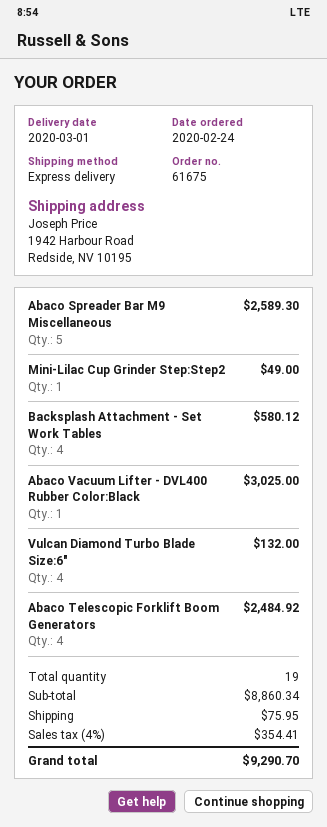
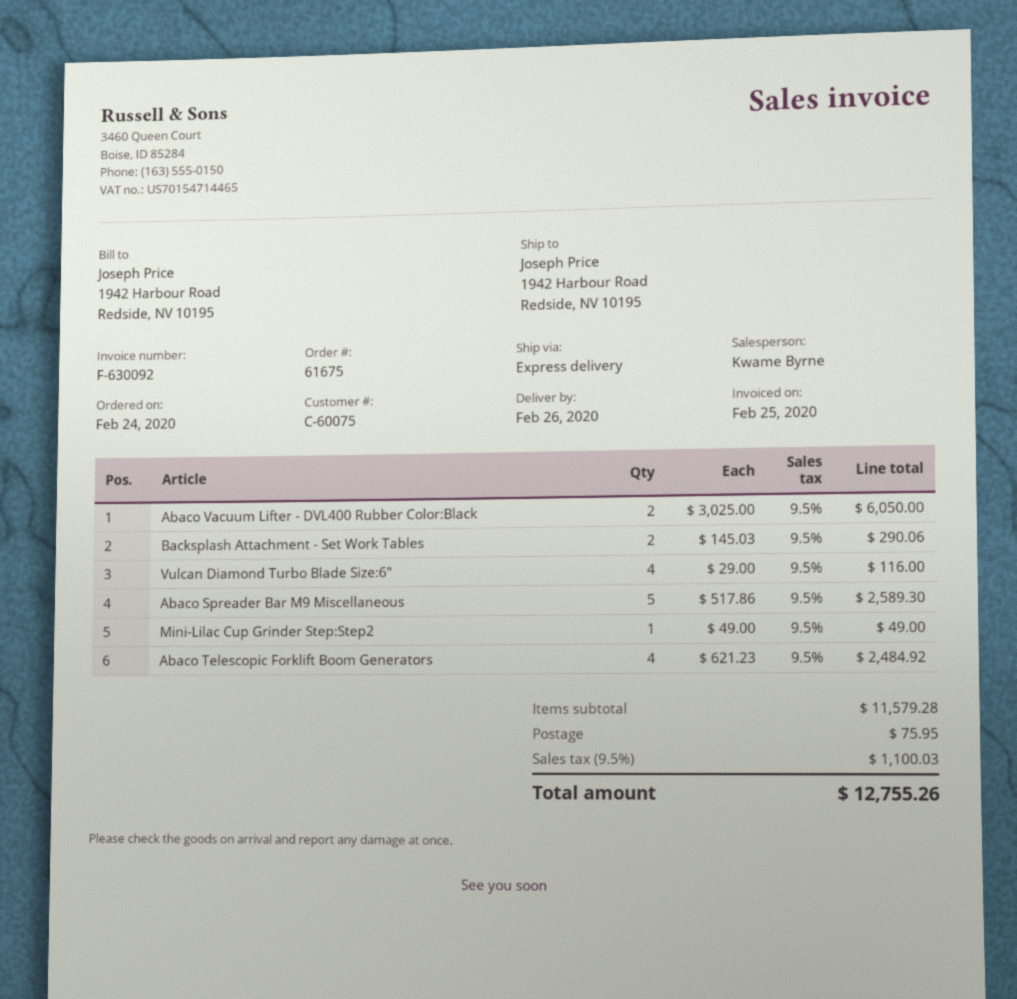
delivery date: 2020-03-01 -> 2020-02-26
Backsplash Attachment - Set Work Tables: 4 for 580.12 -> 2 for 290.06
Abaco Vacuum Lifter - DVL400 Rubber Color:Black: 1 for 3025.00 -> 2 for 6050.00
Vulcan Diamond Turbo Blade Size:6": 4 for 132.00 -> 4 for 116.00
subtotal: 8860.34 -> 11579.28
tax: 4% = 354.41 -> 9.5% = 1100.03
total: 9290.70 -> 12755.26

